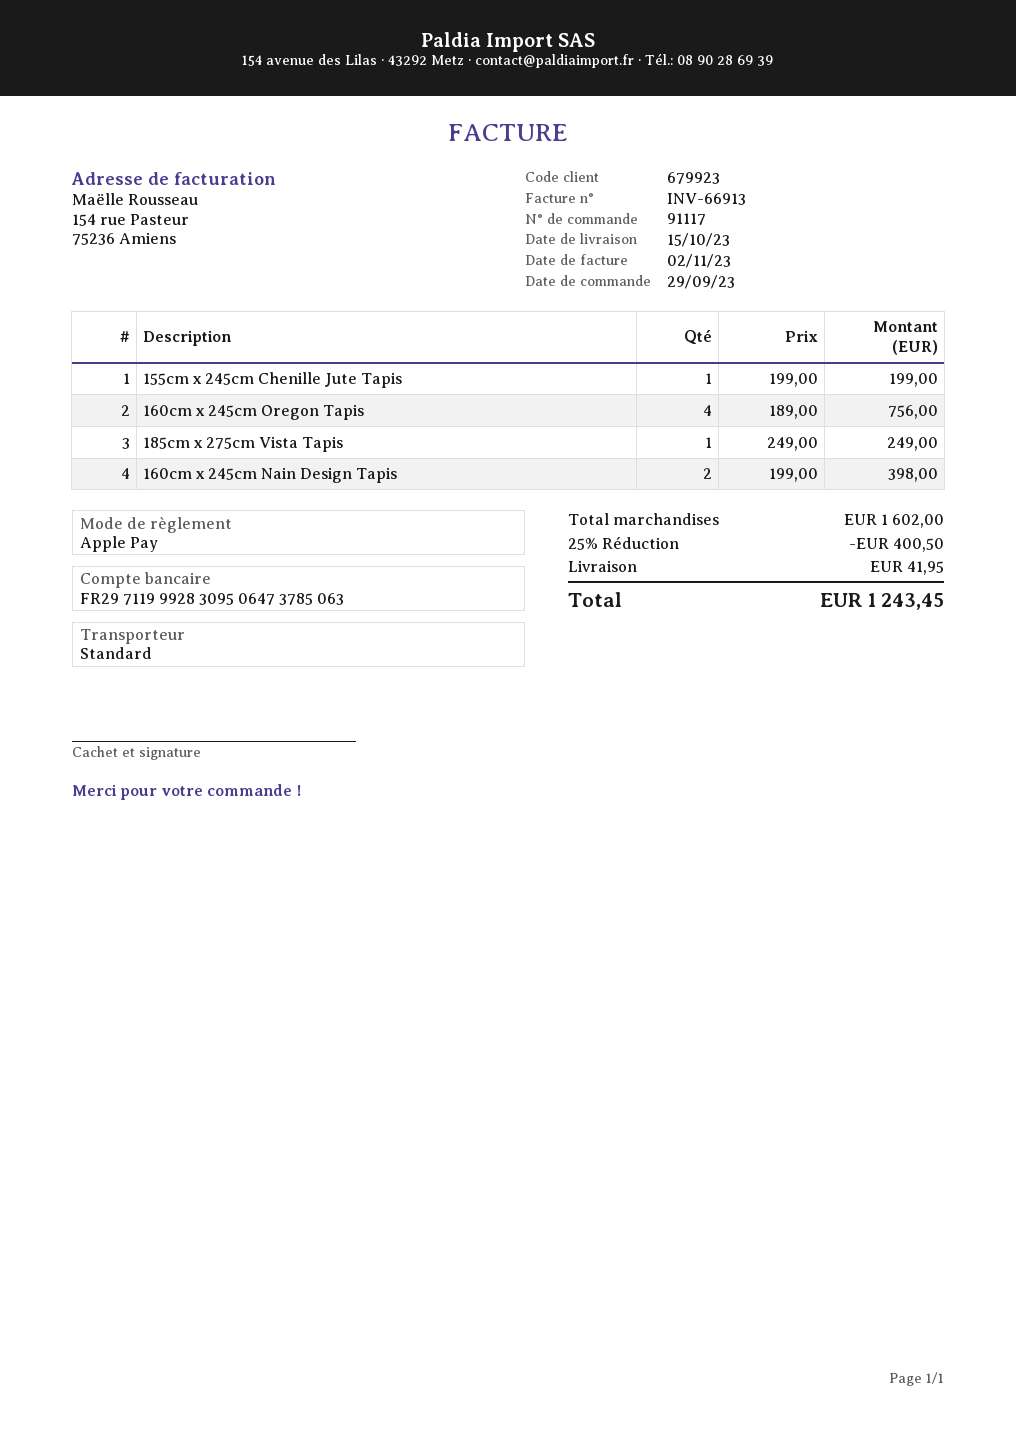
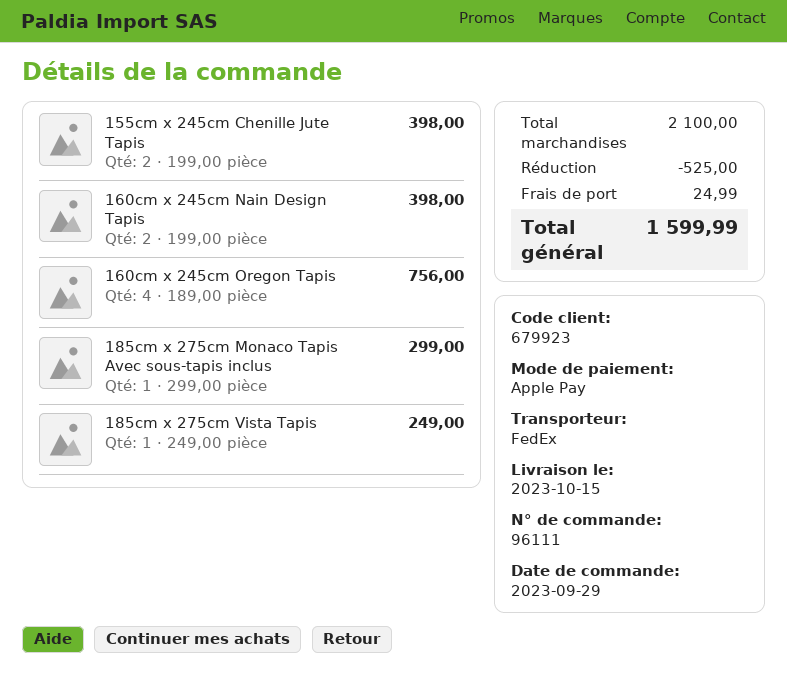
order number: 91117 -> 96111
shipping method: standard -> FedEx
155cm x 245cm Chenille Jute Tapis: 1 x 199.00 = 199.00 -> 2 x 199.00 = 398.00
185cm x 275cm Monaco Tapis Avec sous-tapis inclus: none -> 1 x 299.00 = 299.00
subtotal: 1602.00 -> 2100.00
discount: 400.50 -> 525.00
shipping: 41.95 -> 24.99
total: 1243.45 -> 1599.99

